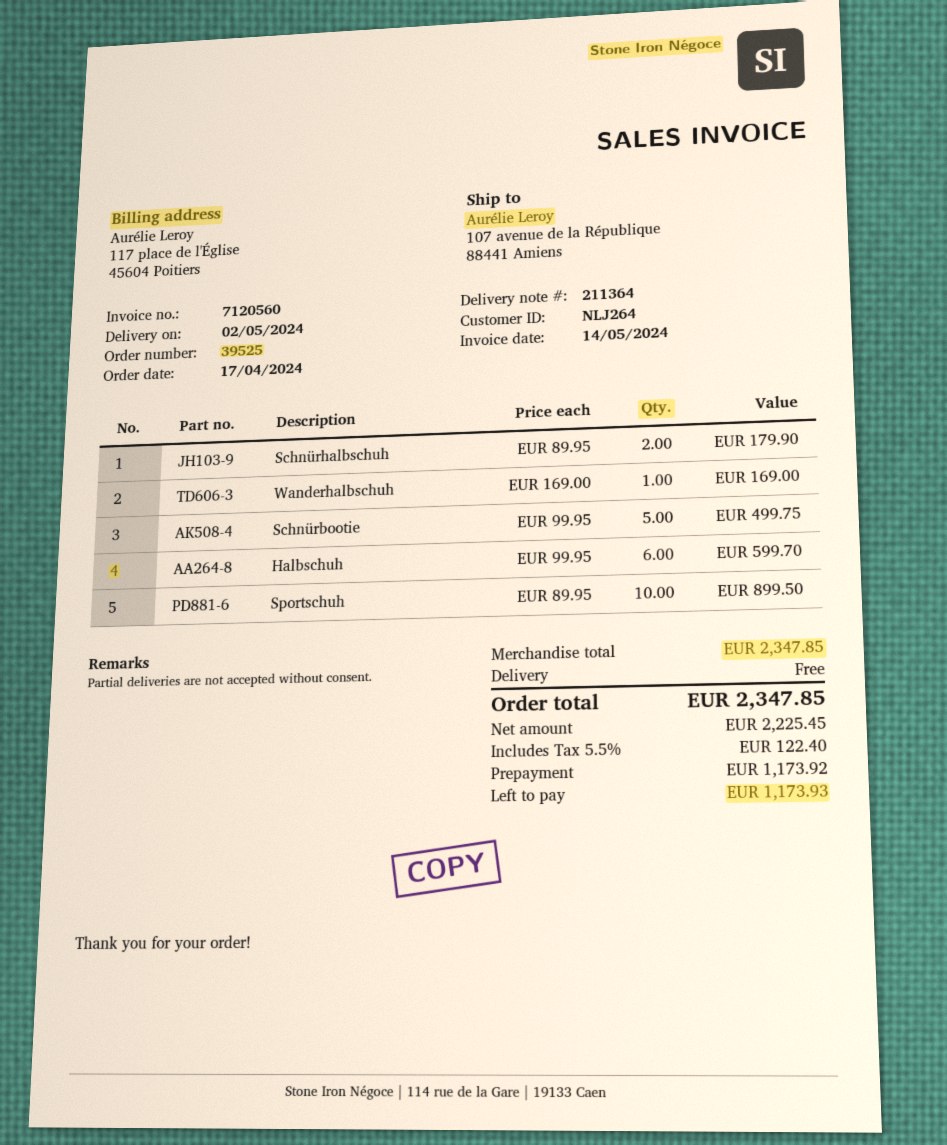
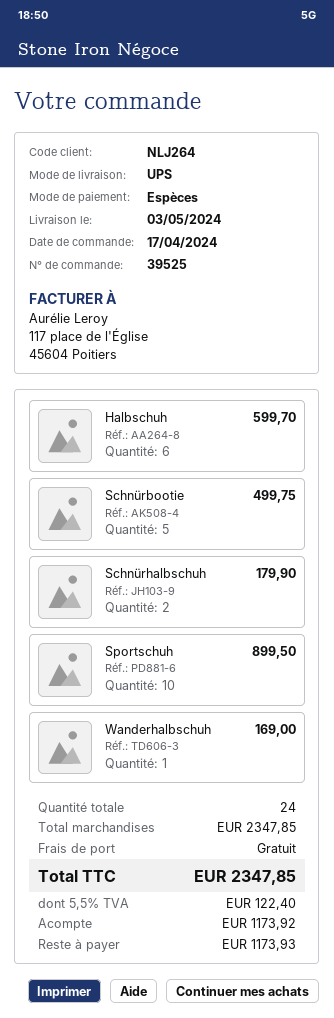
delivery date: 2024-05-02 -> 2024-05-03

